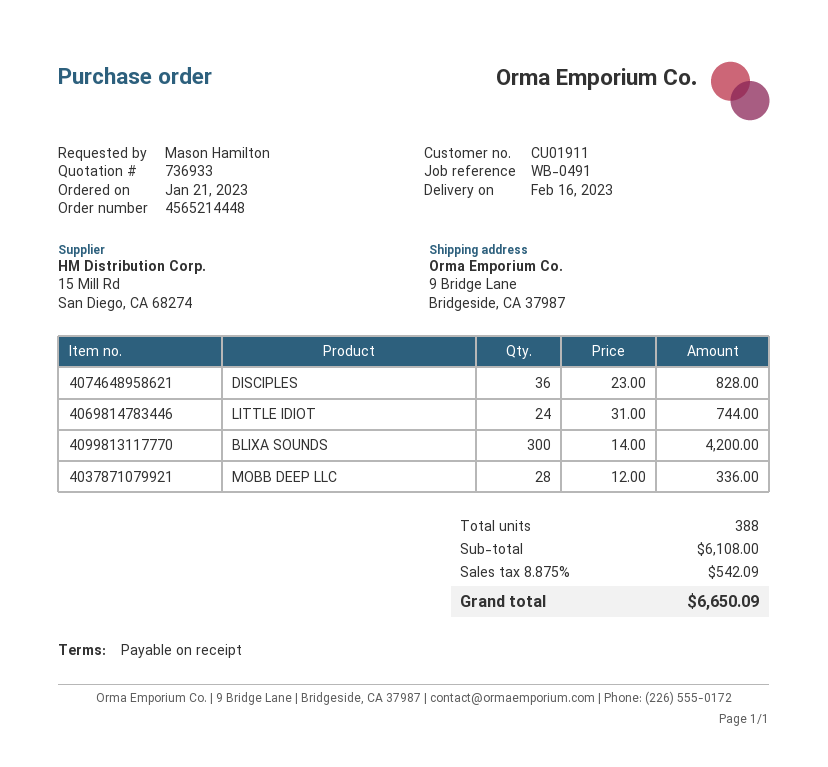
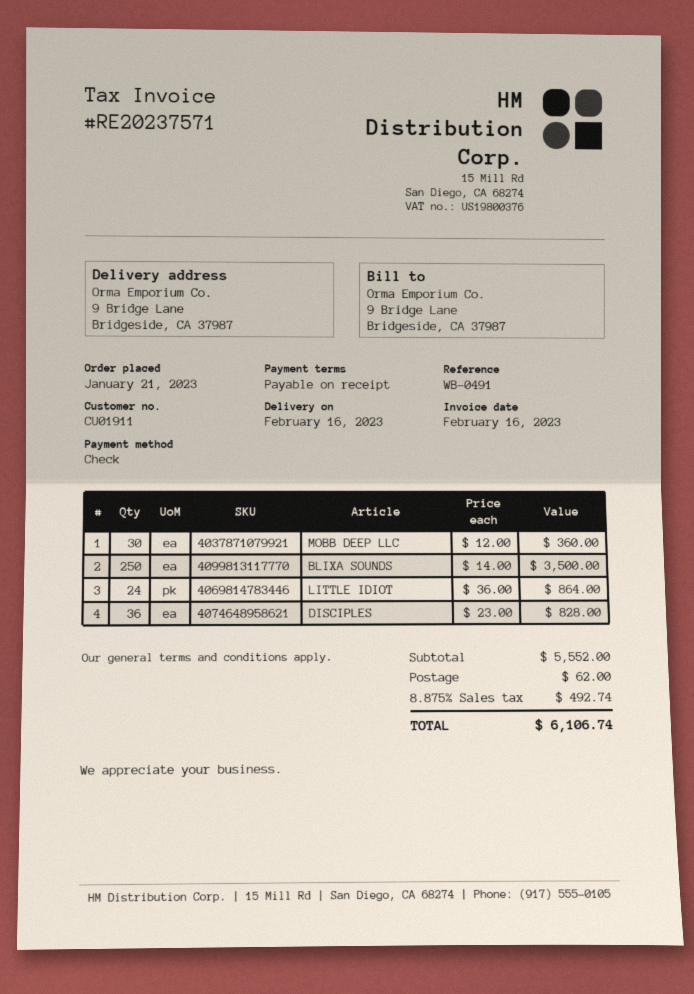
LITTLE IDIOT: 24 x 31.00 = 744.00 -> 24 x 36.00 = 864.00
BLIXA SOUNDS: 300 x 14.00 = 4200.00 -> 250 x 14.00 = 3500.00
MOBB DEEP LLC: 28 x 12.00 = 336.00 -> 30 x 12.00 = 360.00
subtotal: 6108.00 -> 5552.00
shipping: none -> 62.00
tax: 8.875% = 542.09 -> 8.875% = 492.74
total: 6650.09 -> 6106.74

